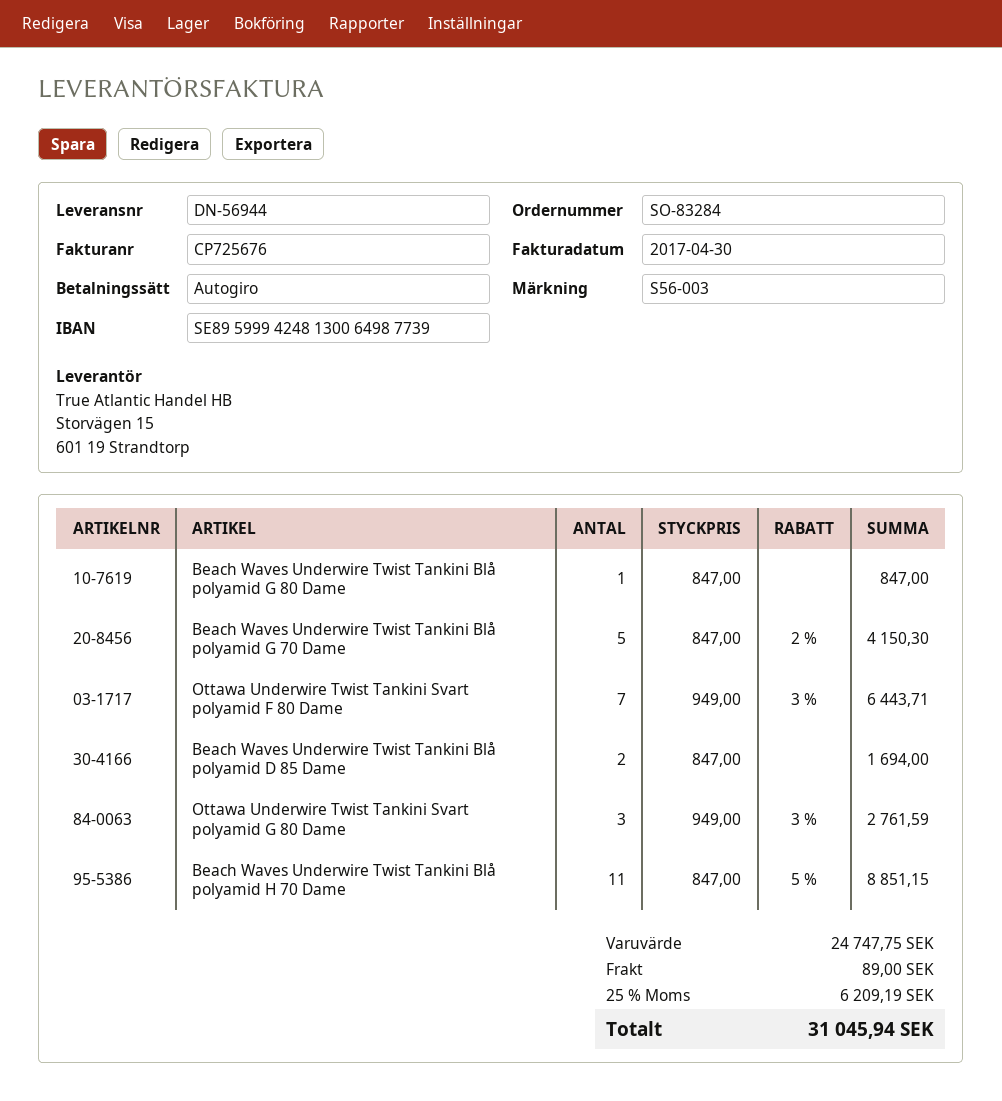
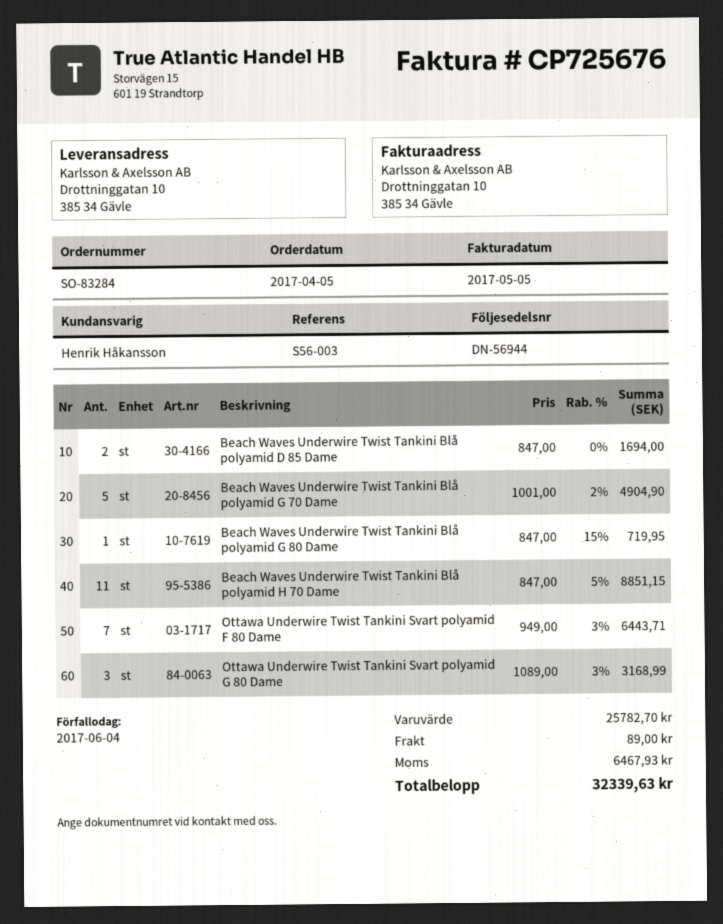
invoice date: 2017-04-30 -> 2017-05-05
Beach Waves Underwire Twist Tankini Blå polyamid G 80 Dame: 1 x 847.00 = 847.00 -> 1 x 847.00 - 15% = 719.95
Beach Waves Underwire Twist Tankini Blå polyamid G 70 Dame: 5 x 847.00 - 2% = 4150.30 -> 5 x 1001.00 - 2% = 4904.90
Ottawa Underwire Twist Tankini Svart polyamid G 80 Dame: 3 x 949.00 - 3% = 2761.59 -> 3 x 1089.00 - 3% = 3168.99
subtotal: 24747.75 -> 25782.70
tax: 6209.19 -> 6467.93
total: 31045.94 -> 32339.63

